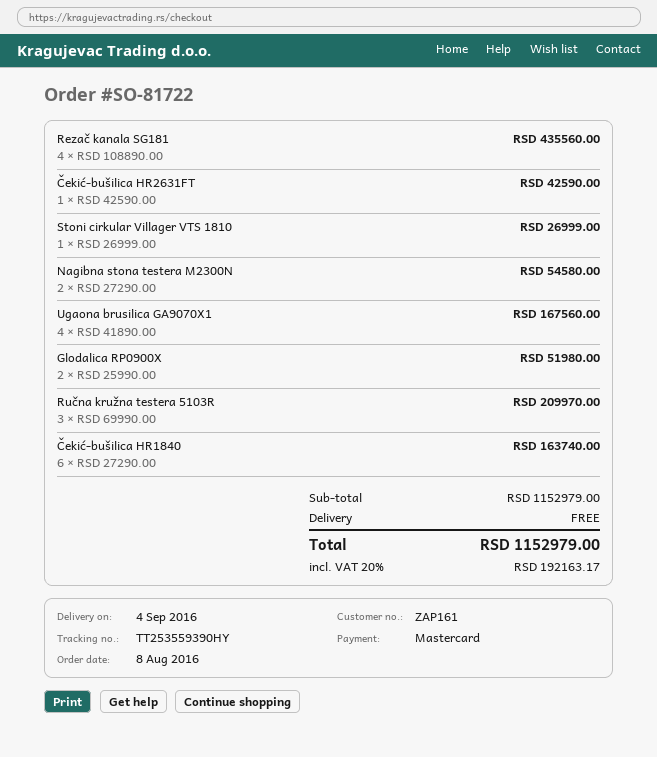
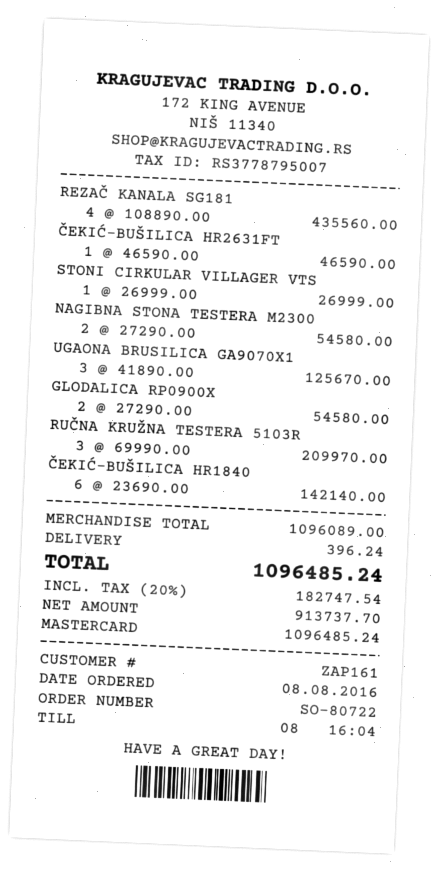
order number: SO-81722 -> SO-80722
Čekić-bušilica HR2631FT: 1 x 42590.00 = 42590.00 -> 1 x 46590.00 = 46590.00
Ugaona brusilica GA9070X1: 4 x 41890.00 = 167560.00 -> 3 x 41890.00 = 125670.00
Glodalica RP0900X: 2 x 25990.00 = 51980.00 -> 2 x 27290.00 = 54580.00
Čekić-bušilica HR1840: 6 x 27290.00 = 163740.00 -> 6 x 23690.00 = 142140.00
subtotal: 1152979.00 -> 1096089.00
shipping: 0.00 -> 396.24
tax: 20% = 192163.17 -> 20% = 182747.54
total: 1152979.00 -> 1096485.24

